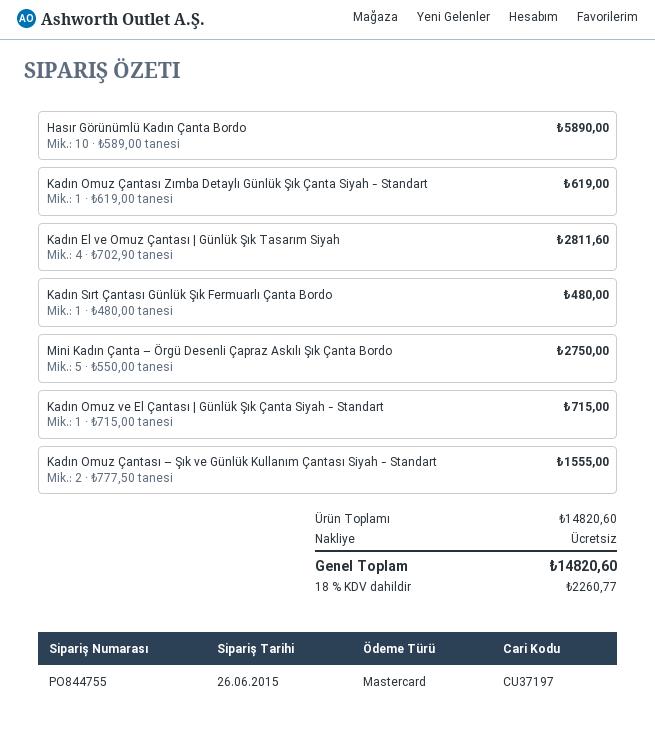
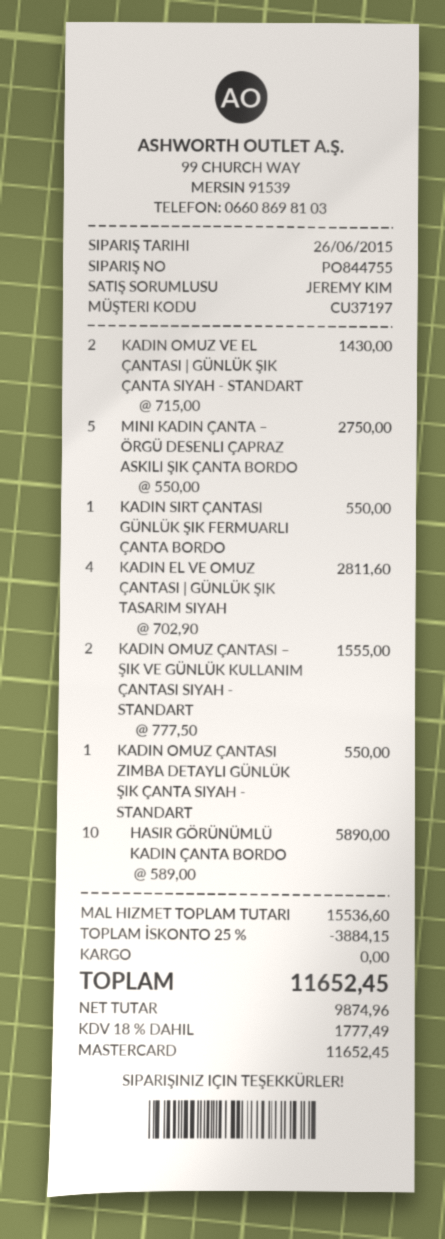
Kadın Omuz Çantası Zımba Detaylı Günlük Şık Çanta Siyah - Standart: 1 x 619.00 = 619.00 -> 1 x 550.00 = 550.00
Kadın Sırt Çantası Günlük Şık Fermuarlı Çanta Bordo: 1 x 480.00 = 480.00 -> 1 x 550.00 = 550.00
Kadın Omuz ve El Çantası | Günlük Şık Çanta Siyah - Standart: 1 x 715.00 = 715.00 -> 2 x 715.00 = 1430.00
subtotal: 14820.60 -> 15536.60
discount: none -> 25% = 3884.15
tax: 18% = 2260.77 -> 18% = 1777.49
total: 14820.60 -> 11652.45

